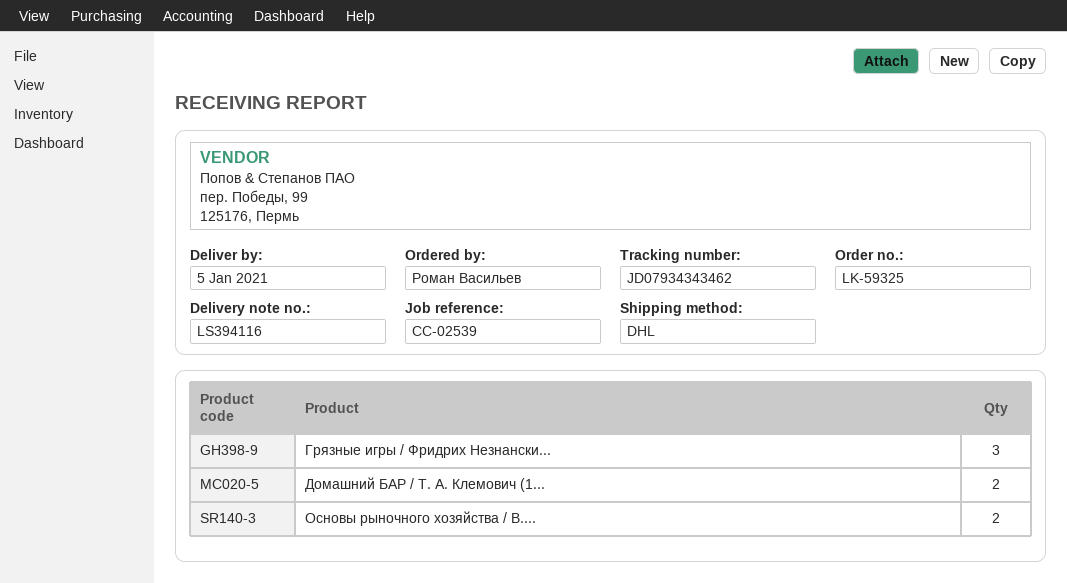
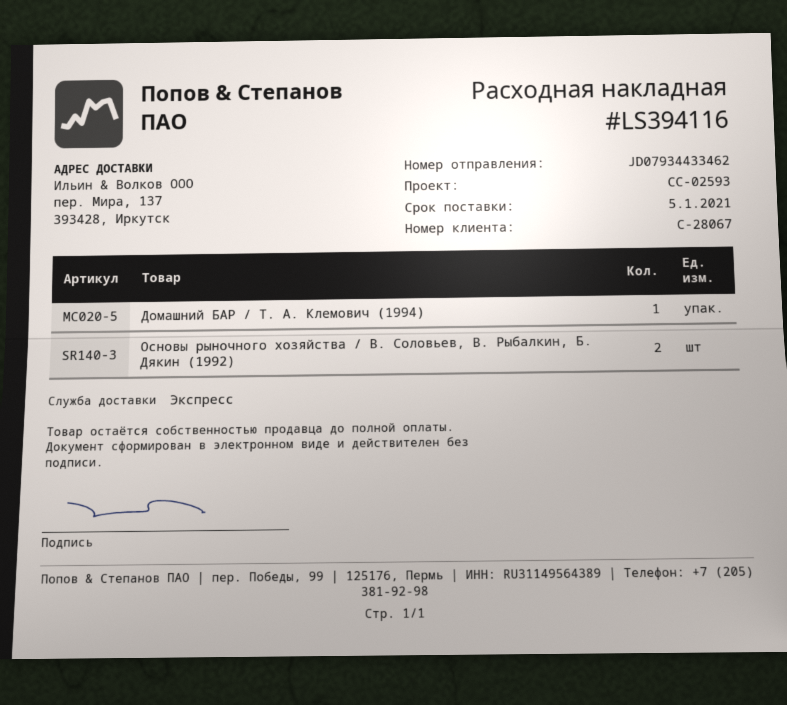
reference: CC-02539 -> CC-02593
shipping method: DHL -> express
tracking number: JD07934343462 -> JD07934433462
Грязные игры / Фридрих Незнански...: 3 -> none
Домашний БАР / Т. А. Клемович (1...: 2 -> 1

